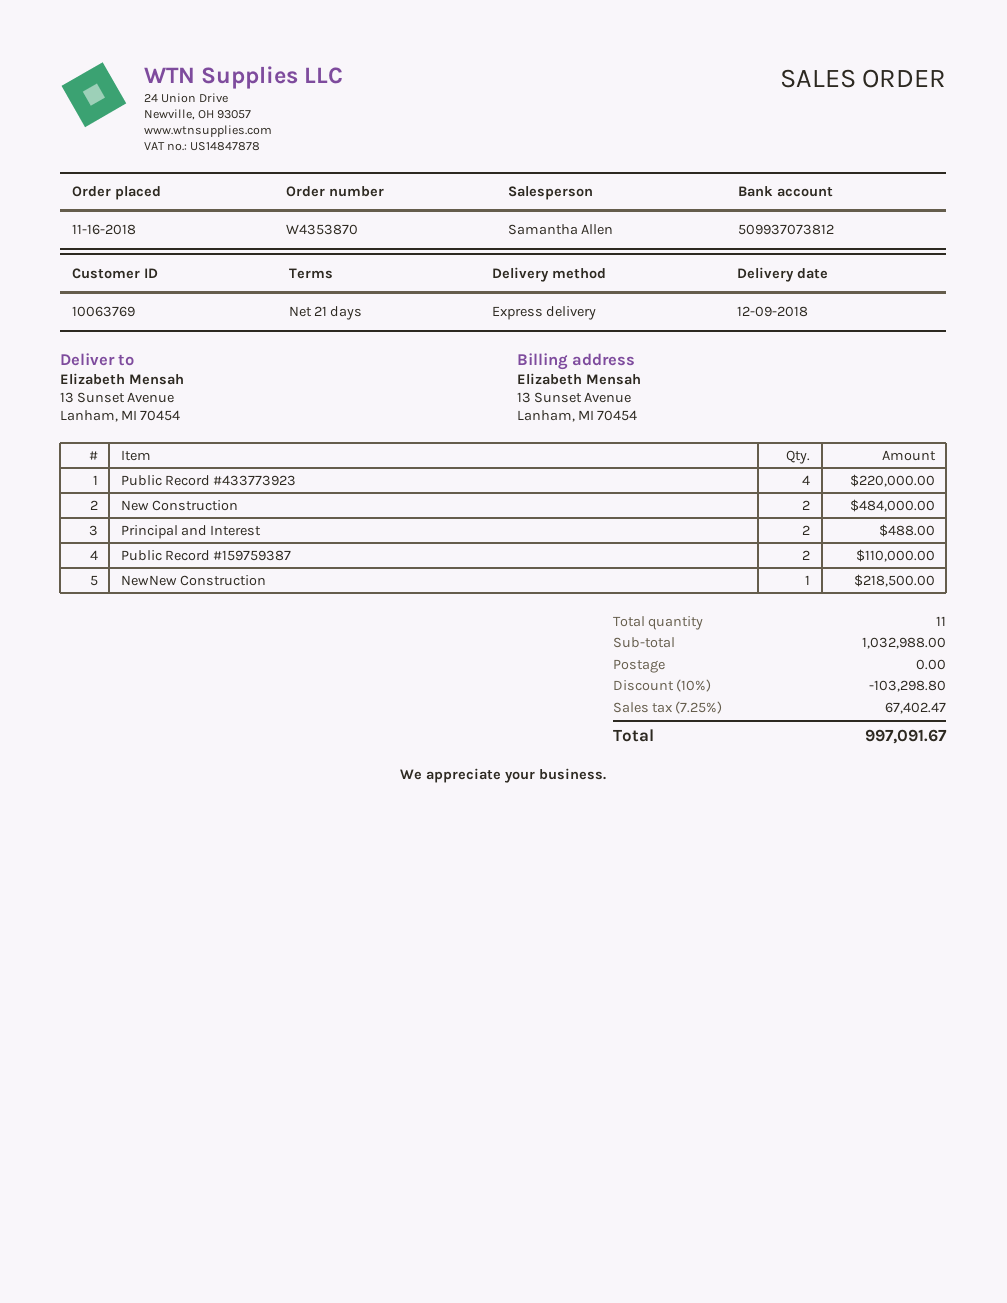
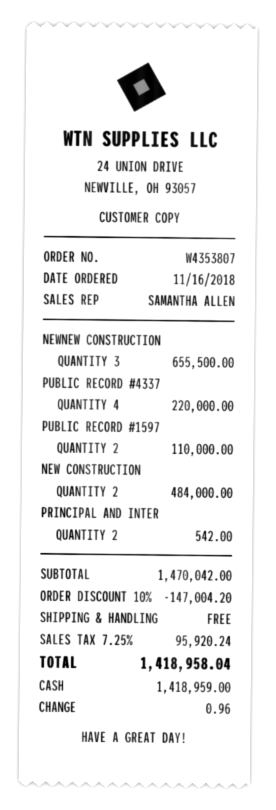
order number: W4353870 -> W4353807
Principal and Interest: 2 for 488.00 -> 2 for 542.00
NewNew Construction: 1 for 218500.00 -> 3 for 655500.00
subtotal: 1032988.00 -> 1470042.00
discount: 10% = 103298.80 -> 10% = 147004.20
tax: 7.25% = 67402.47 -> 7.25% = 95920.24
total: 997091.67 -> 1418958.04

